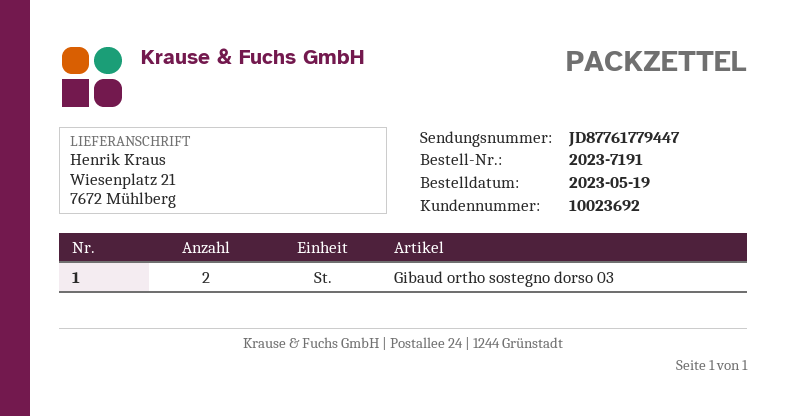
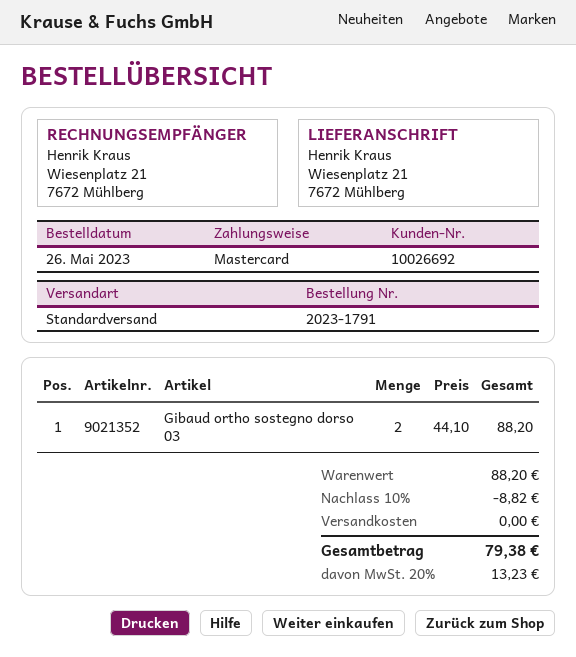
order number: 2023-7191 -> 2023-1791
order date: 2023-05-19 -> 2023-05-26
customer number: 10023692 -> 10026692

